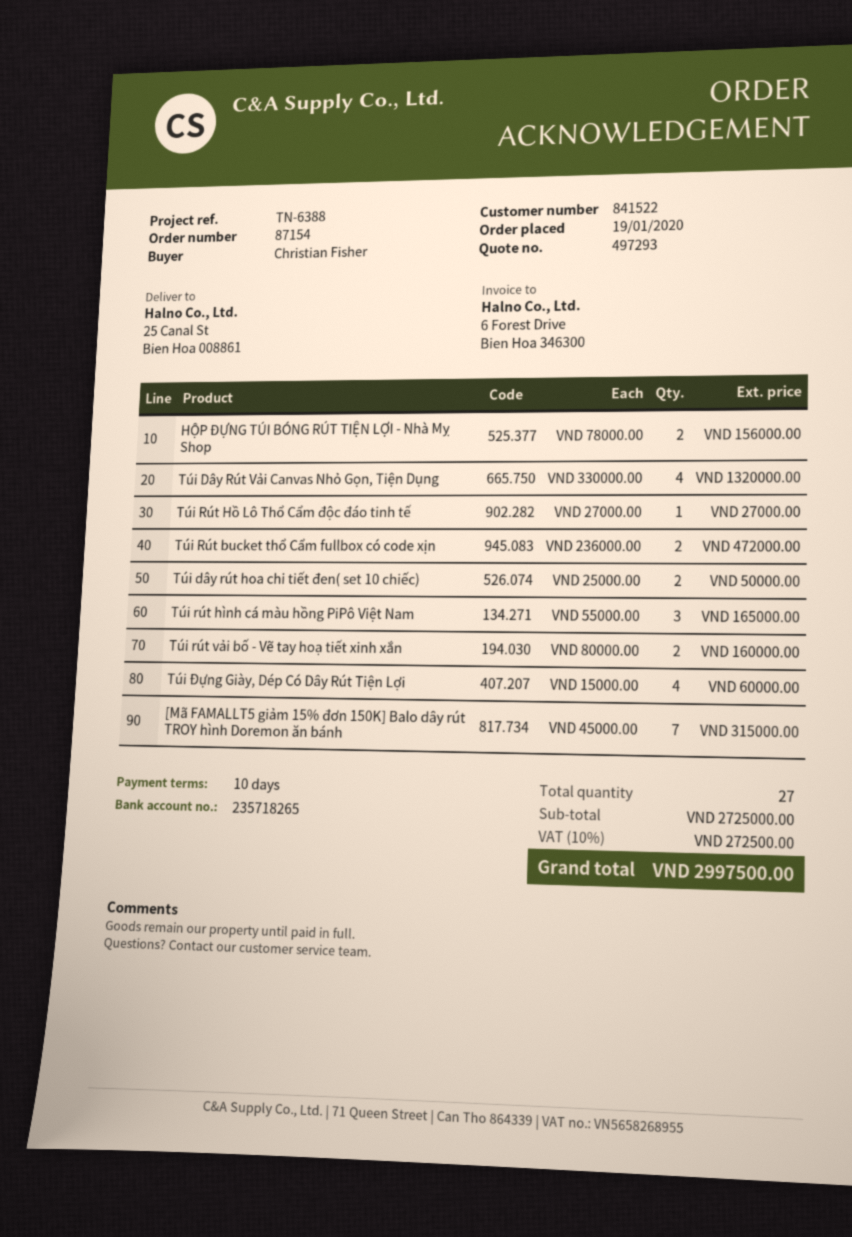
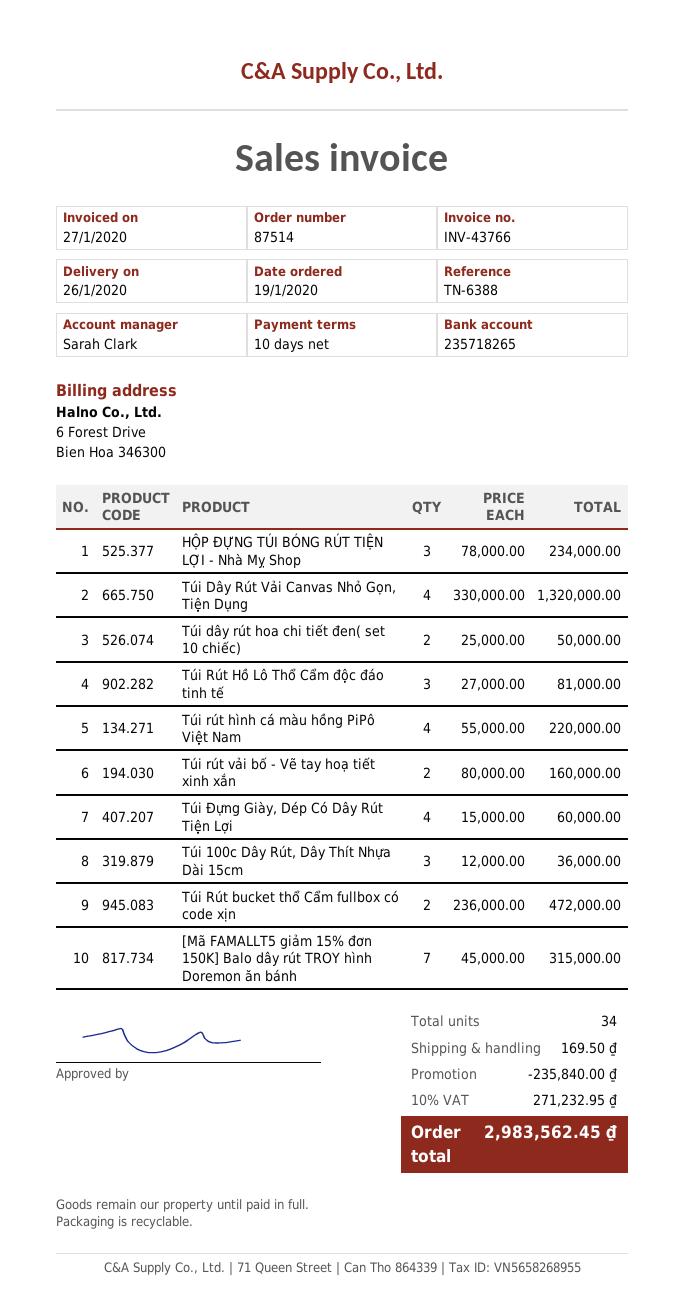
order number: 87154 -> 87514
HỘP ĐỰNG TÚI BÓNG RÚT TIỆN LỢI - Nhà Mỵ Shop: 2 x 78000.00 = 156000.00 -> 3 x 78000.00 = 234000.00
Túi Rút Hồ Lô Thổ Cẩm độc đáo tinh tế: 1 x 27000.00 = 27000.00 -> 3 x 27000.00 = 81000.00
Túi rút hình cá màu hồng PiPô Việt Nam: 3 x 55000.00 = 165000.00 -> 4 x 55000.00 = 220000.00
Túi 100c Dây Rút, Dây Thít Nhựa Dài 15cm: none -> 3 x 12000.00 = 36000.00
total quantity: 27 -> 34
discount: none -> 235840.00
shipping: none -> 169.50
tax: 10% = 272500.00 -> 10% = 271232.95
total: 2997500.00 -> 2983562.45

